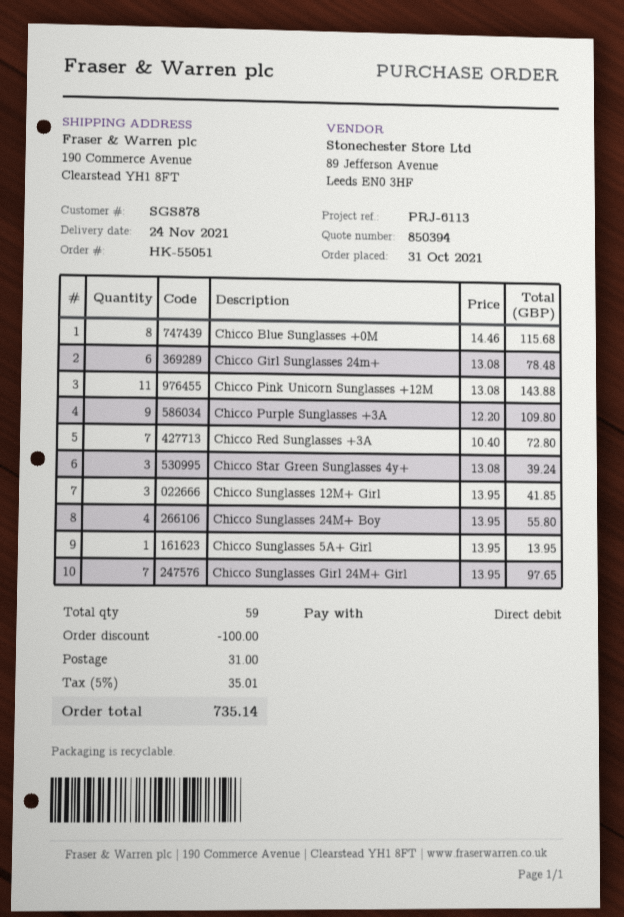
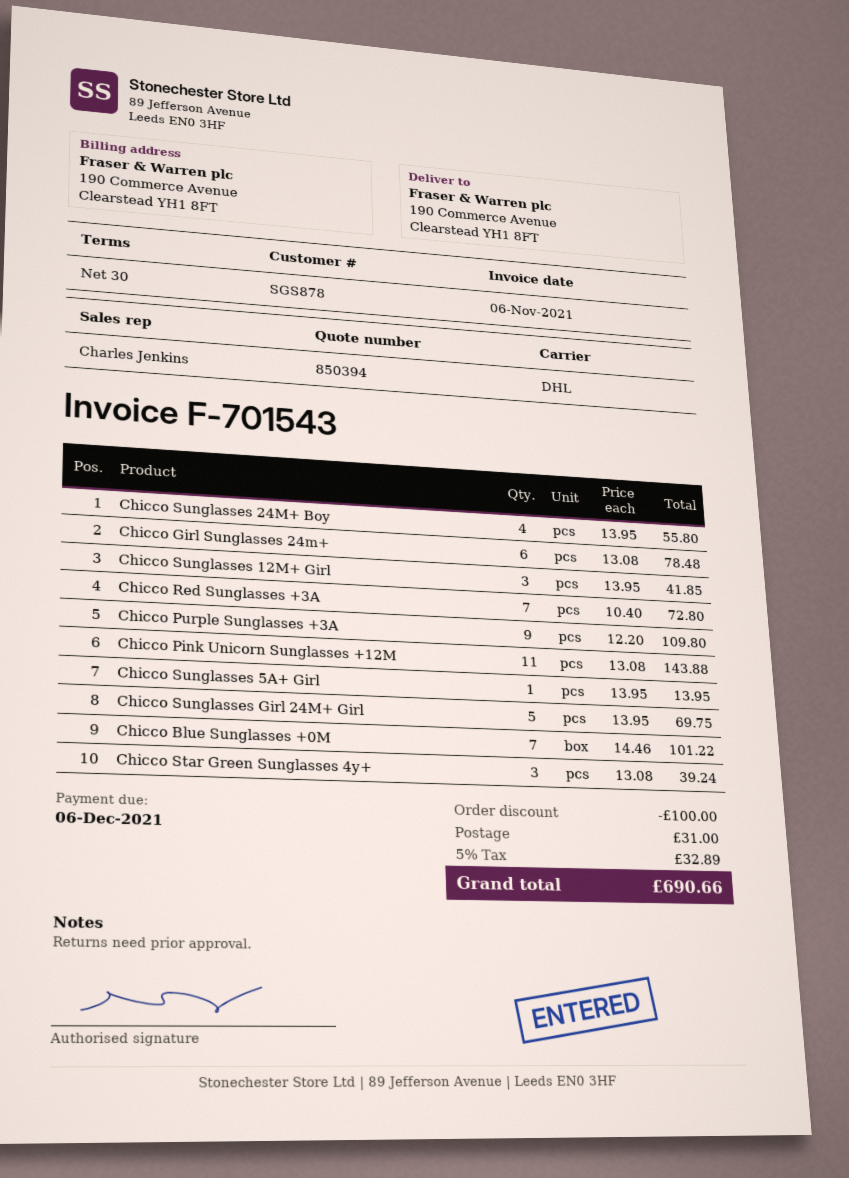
Chicco Blue Sunglasses +0M: 8 x 14.46 = 115.68 -> 7 x 14.46 = 101.22
Chicco Sunglasses Girl 24M+ Girl: 7 x 13.95 = 97.65 -> 5 x 13.95 = 69.75
tax: 5% = 35.01 -> 5% = 32.89
total: 735.14 -> 690.66

